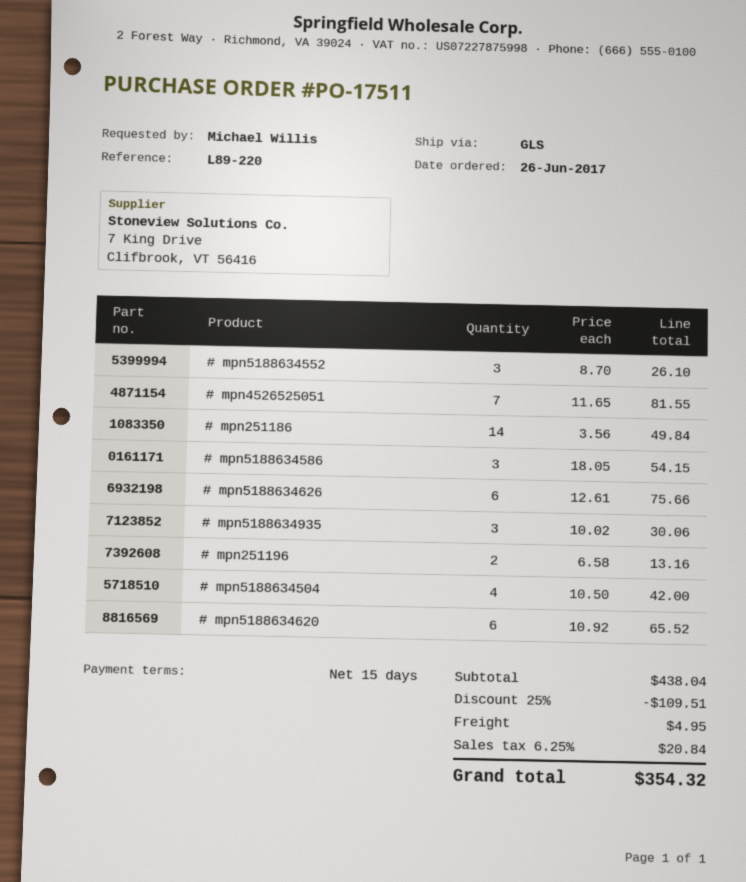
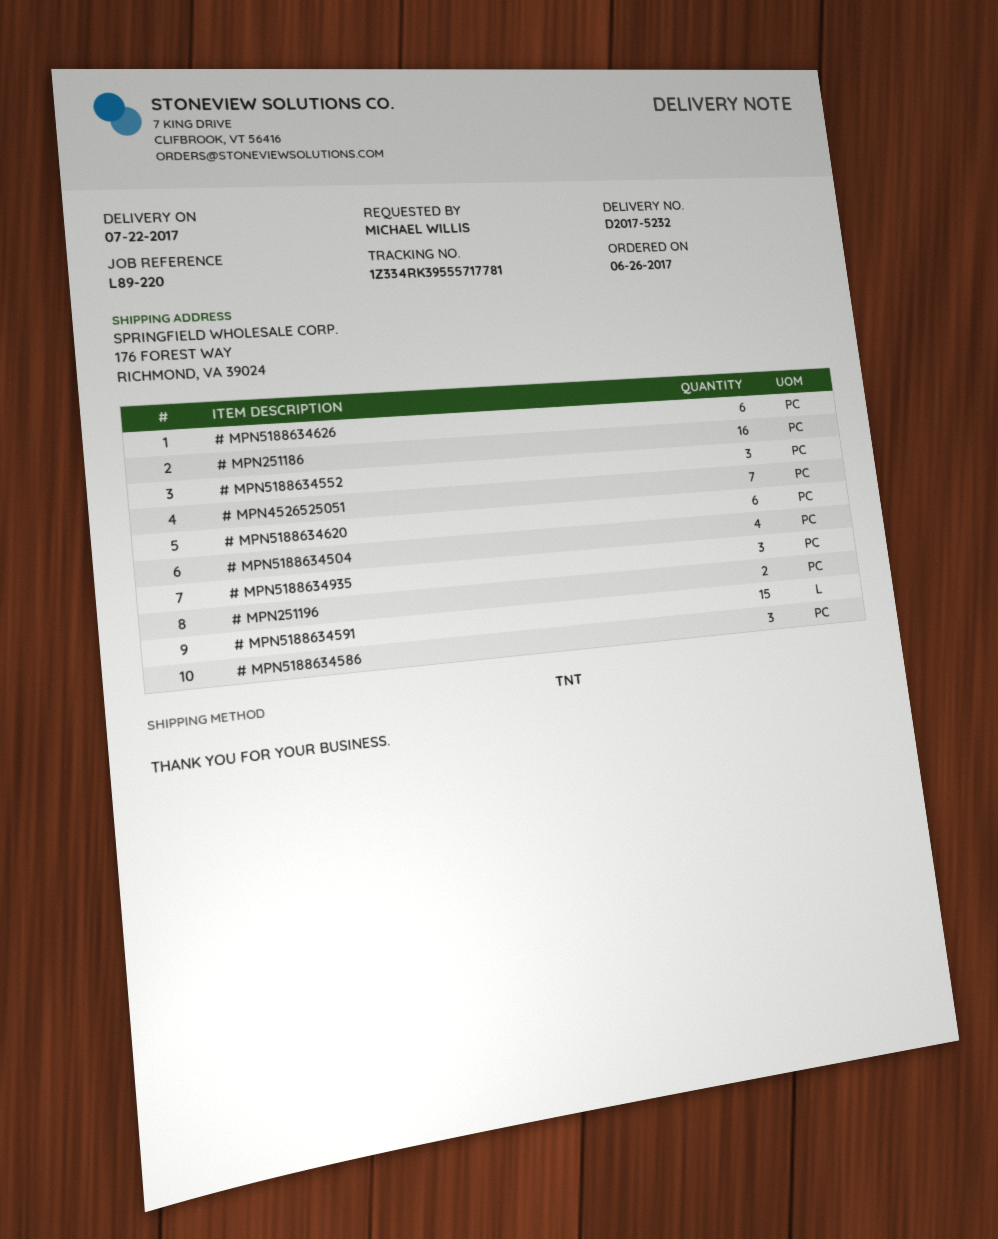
shipping method: GLS -> TNT
# mpn251186: 14 -> 16
# MPN5188634591: none -> 15

